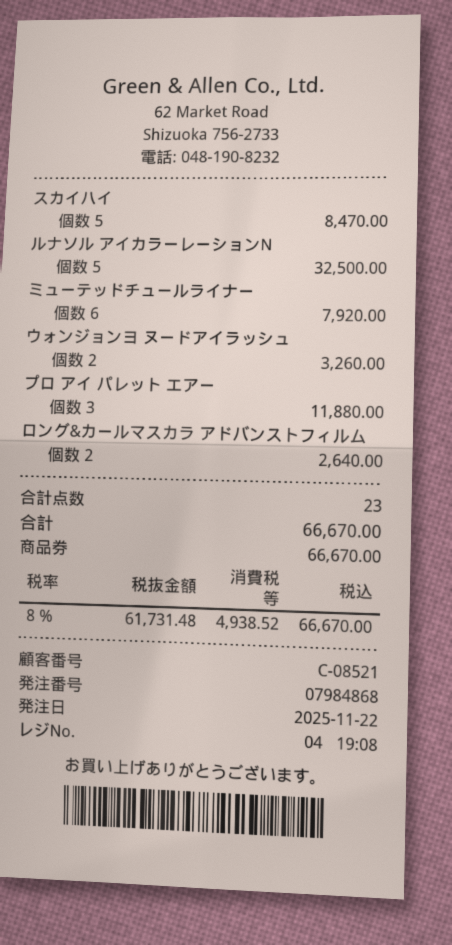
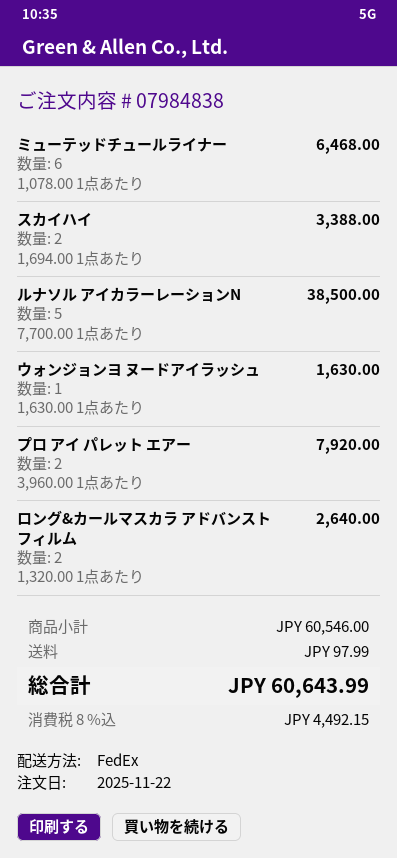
order number: 07984868 -> 07984838
スカイハイ: 5 for 8470.00 -> 2 for 3388.00
ルナソル アイカラーレーションN: 5 for 32500.00 -> 5 for 38500.00
ミューテッドチュールライナー: 6 for 7920.00 -> 6 for 6468.00
ウォンジョンヨ ヌードアイラッシュ: 2 for 3260.00 -> 1 for 1630.00
プロ アイ パレット エアー: 3 for 11880.00 -> 2 for 7920.00
shipping: none -> 97.99
tax: 8% = 4938.52 -> 8% = 4492.15
total: 66670.00 -> 60643.99

